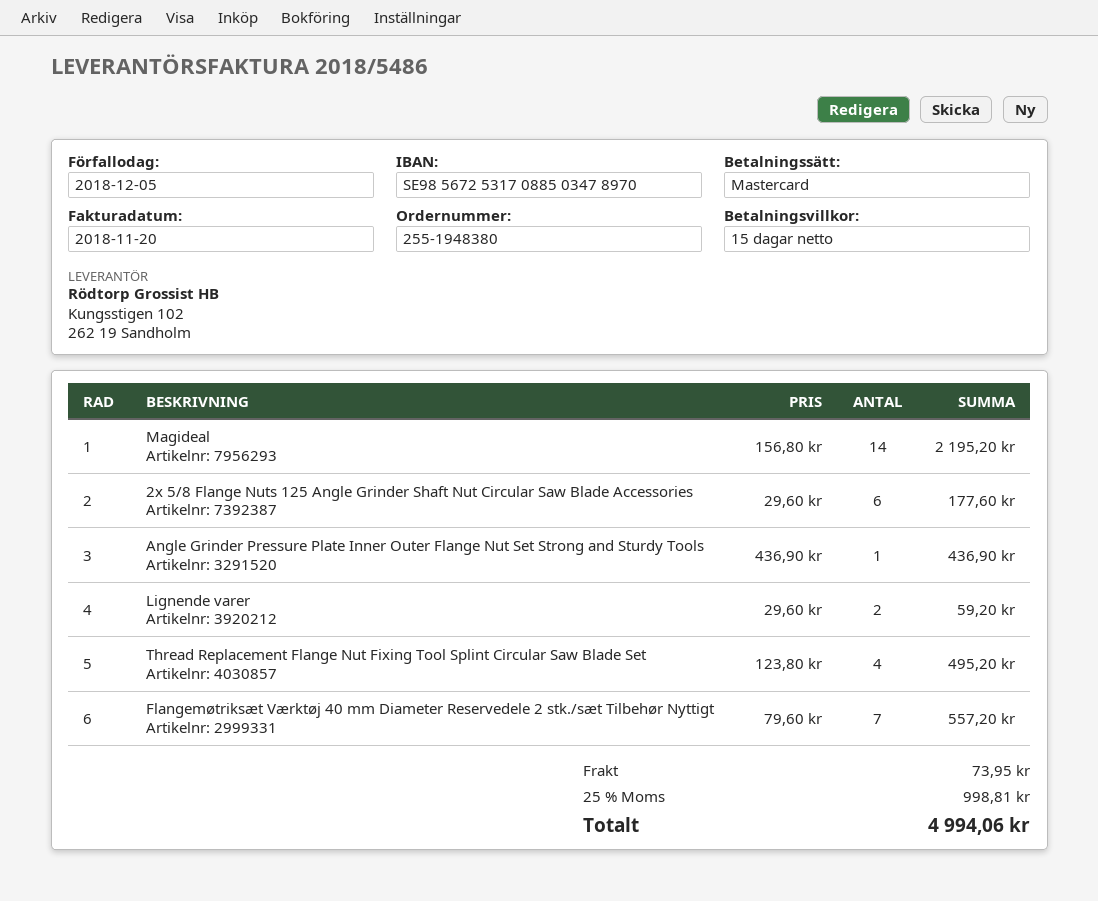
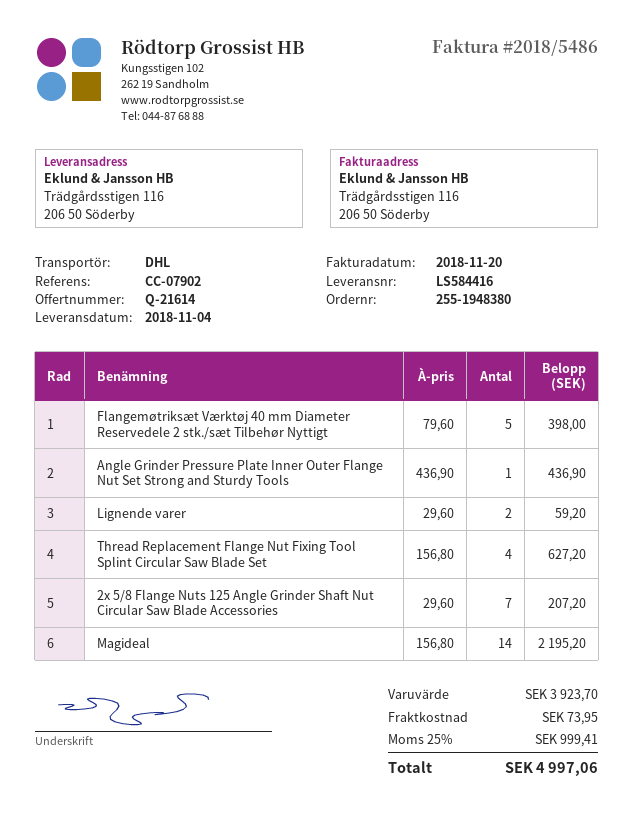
2x 5/8 Flange Nuts 125 Angle Grinder Shaft Nut Circular Saw Blade Accessories: 6 x 29.60 = 177.60 -> 7 x 29.60 = 207.20
Thread Replacement Flange Nut Fixing Tool Splint Circular Saw Blade Set: 4 x 123.80 = 495.20 -> 4 x 156.80 = 627.20
Flangemøtriksæt Værktøj 40 mm Diameter Reservedele 2 stk./sæt Tilbehør Nyttigt: 7 x 79.60 = 557.20 -> 5 x 79.60 = 398.00
tax: 25% = 998.81 -> 25% = 999.41
total: 4994.06 -> 4997.06

